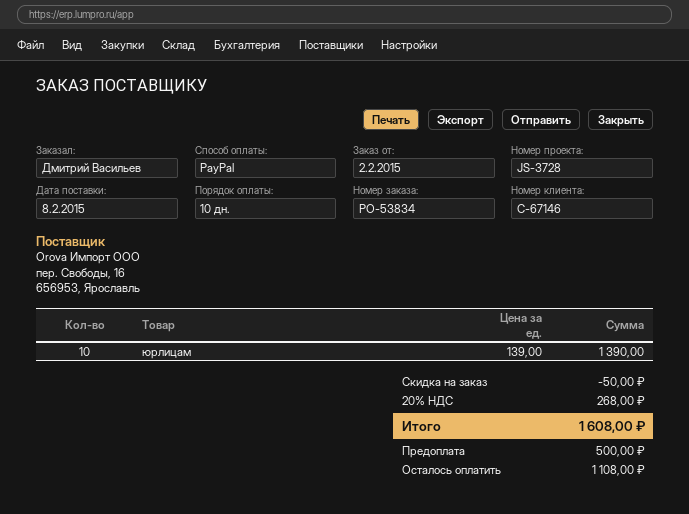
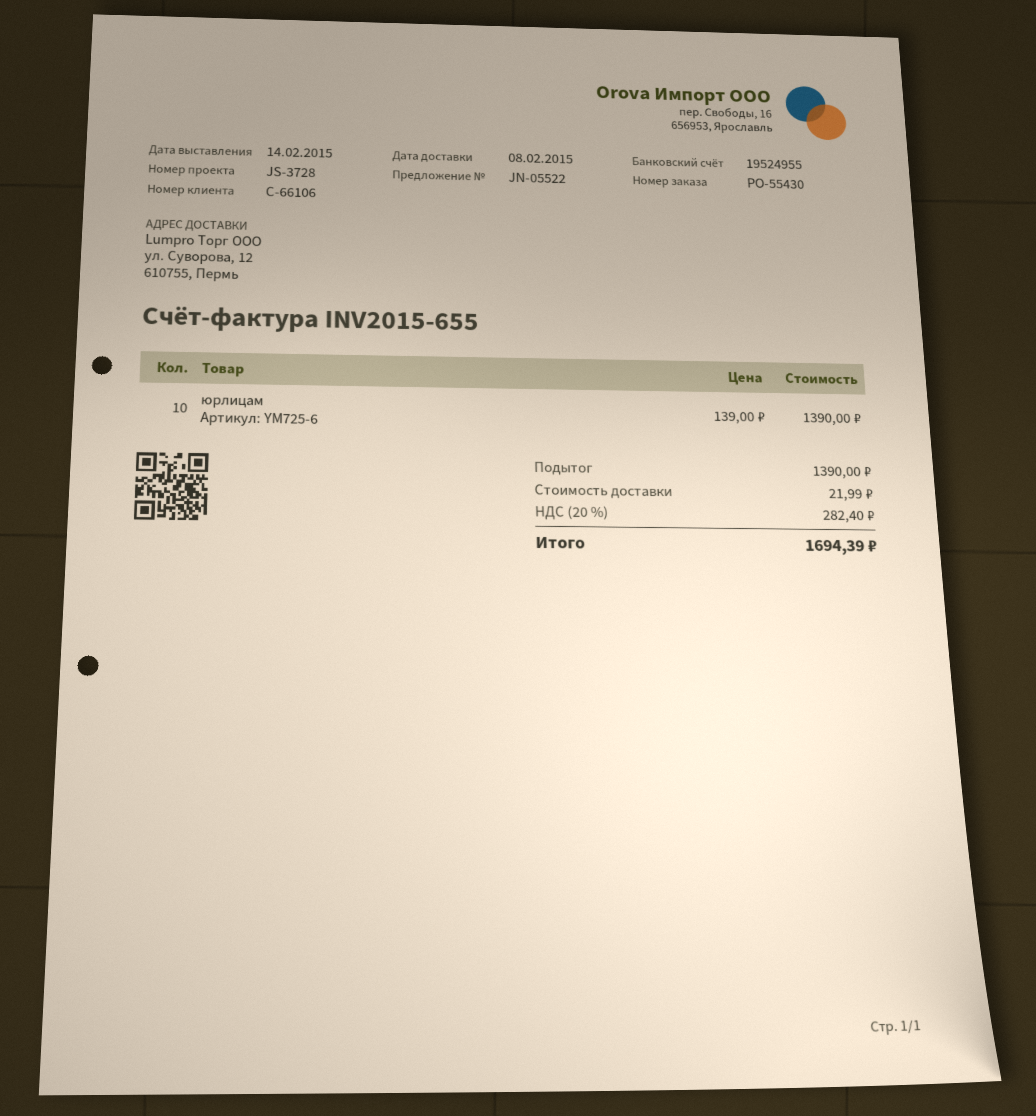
order number: PO-53834 -> PO-55430
customer number: C-67146 -> C-66106
discount: 50.00 -> none
shipping: none -> 21.99
tax: 20% = 268.00 -> 20% = 282.40
total: 1608.00 -> 1694.39

